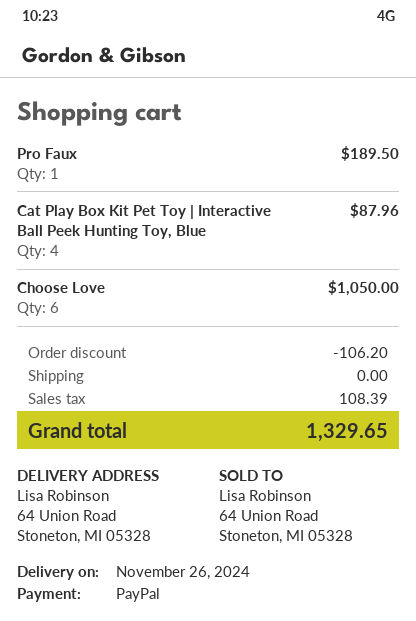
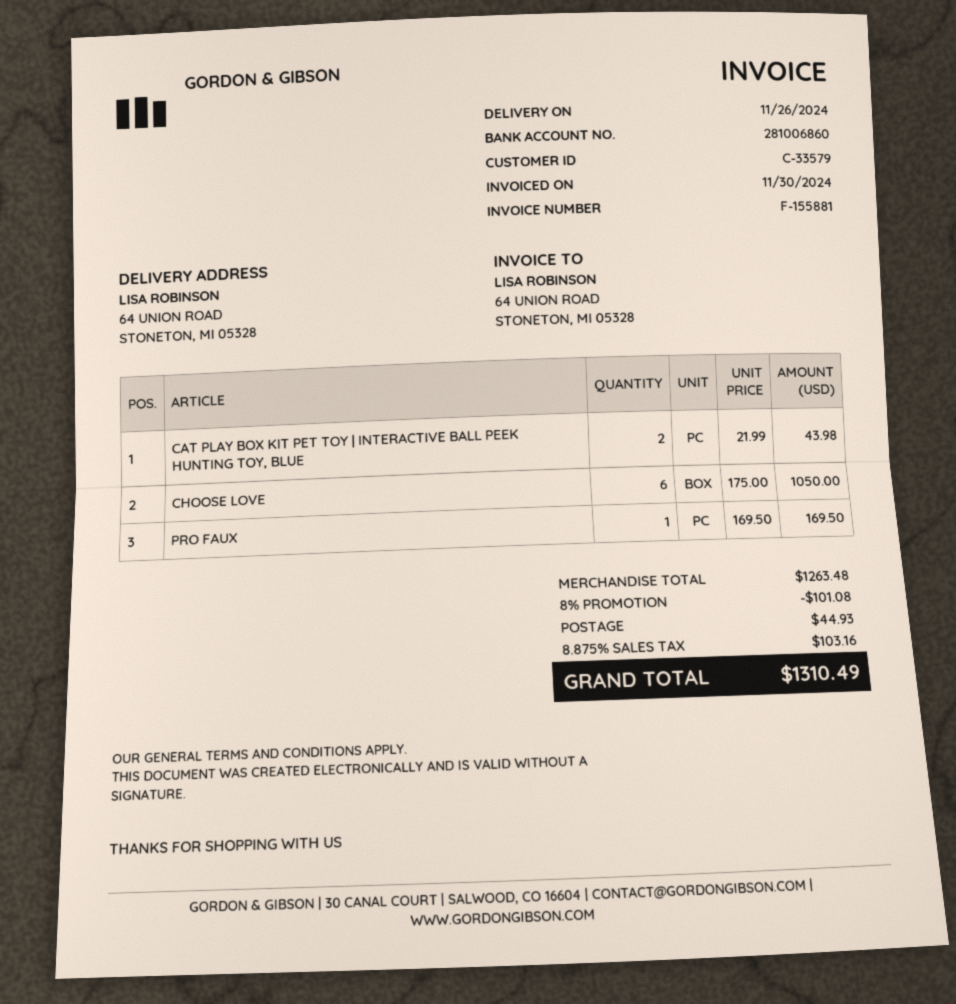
Pro Faux: 1 for 189.50 -> 1 for 169.50
Cat Play Box Kit Pet Toy | Interactive Ball Peek Hunting Toy, Blue: 4 for 87.96 -> 2 for 43.98
discount: 106.20 -> 101.08
shipping: 0.00 -> 44.93
tax: 108.39 -> 103.16
total: 1329.65 -> 1310.49

